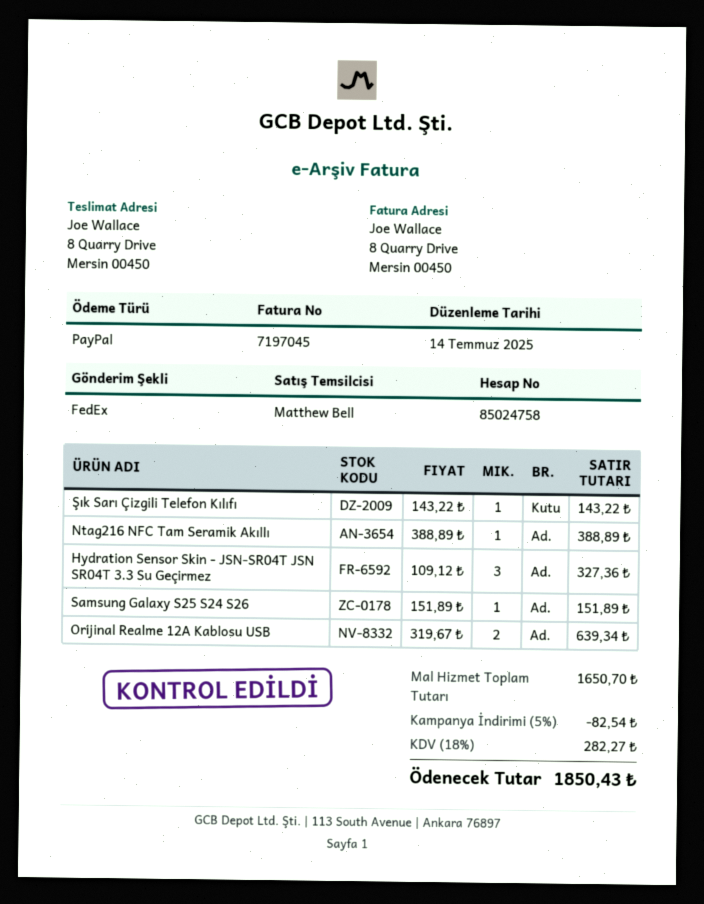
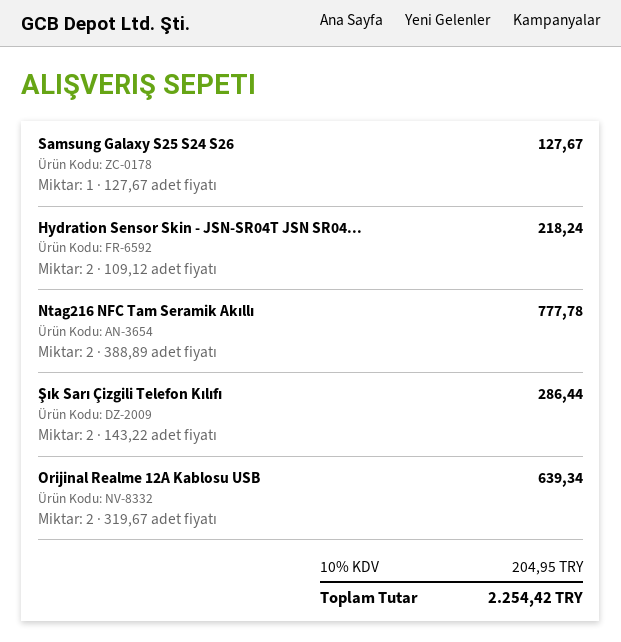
Şık Sarı Çizgili Telefon Kılıfı: 1 x 143.22 = 143.22 -> 2 x 143.22 = 286.44
Ntag216 NFC Tam Seramik Akıllı: 1 x 388.89 = 388.89 -> 2 x 388.89 = 777.78
Hydration Sensor Skin - JSN-SR04T JSN SR04T 3.3 Su Geçirmez: 3 x 109.12 = 327.36 -> 2 x 109.12 = 218.24
Samsung Galaxy S25 S24 S26: 1 x 151.89 = 151.89 -> 1 x 127.67 = 127.67
discount: 5% = 82.54 -> none
tax: 18% = 282.27 -> 10% = 204.95
total: 1850.43 -> 2254.42

